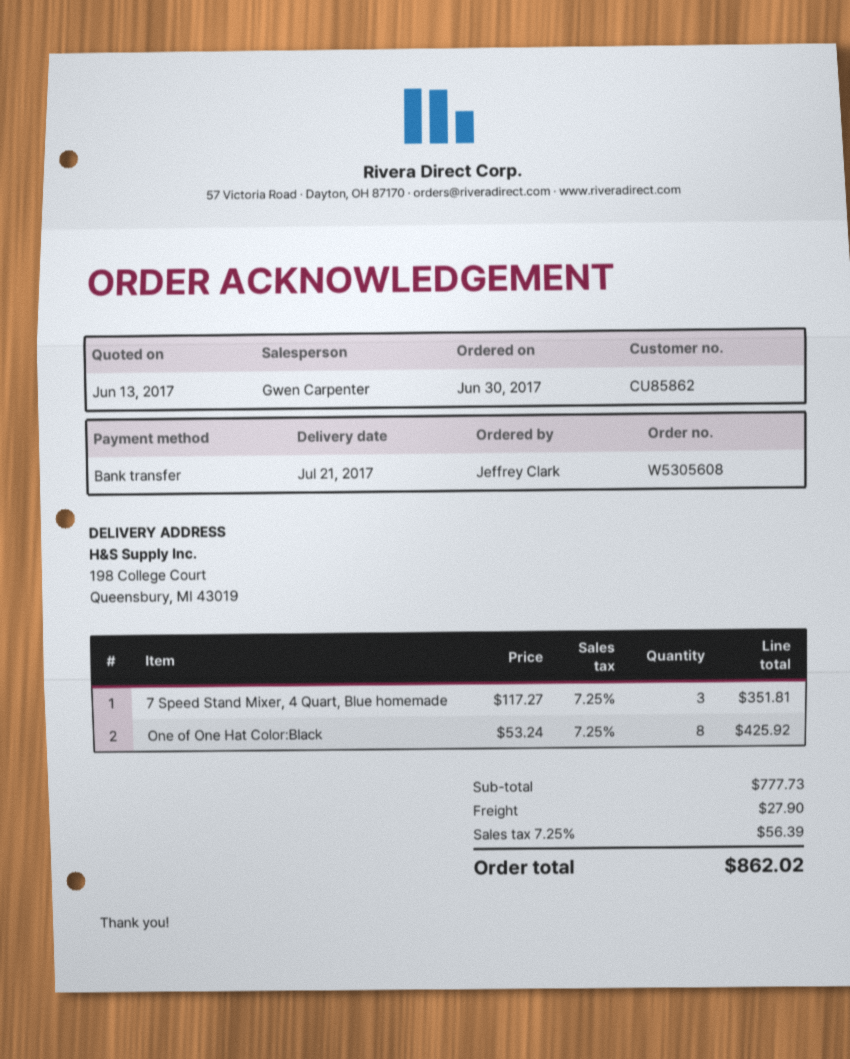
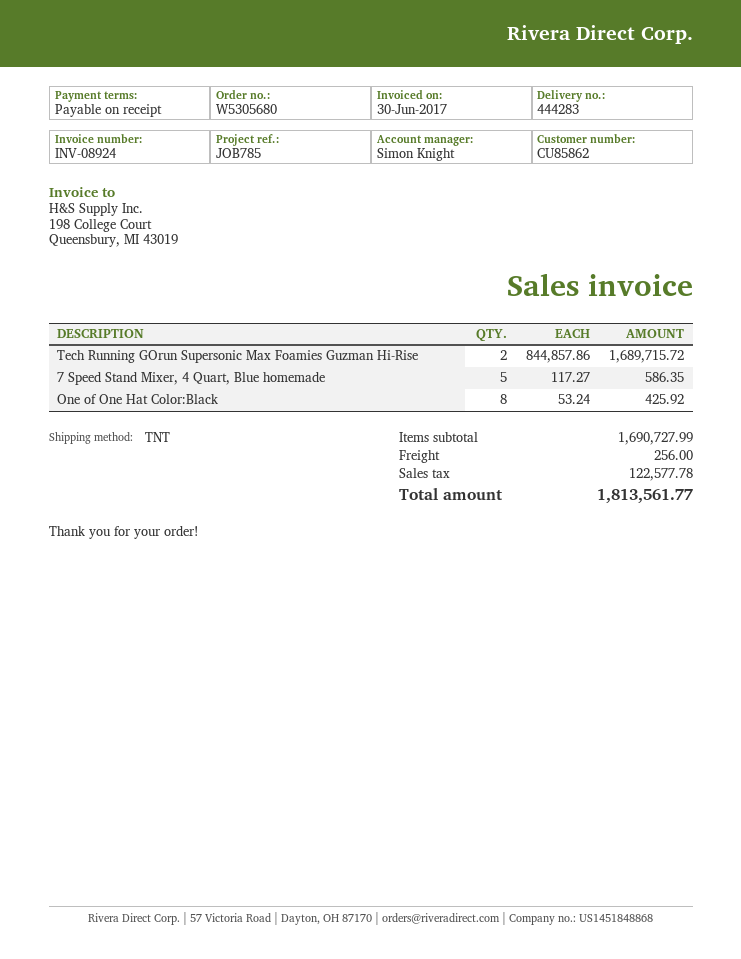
order number: W5305608 -> W5305680
sales rep: Gwen Carpenter -> Simon Knight
7 Speed Stand Mixer, 4 Quart, Blue homemade: 3 x 117.27 = 351.81 -> 5 x 117.27 = 586.35
Tech Running GOrun Supersonic Max Foamies Guzman Hi-Rise: none -> 2 x 844857.86 = 1689715.72
subtotal: 777.73 -> 1690727.99
shipping: 27.90 -> 256.00
tax: 56.39 -> 122577.78
total: 862.02 -> 1813561.77

